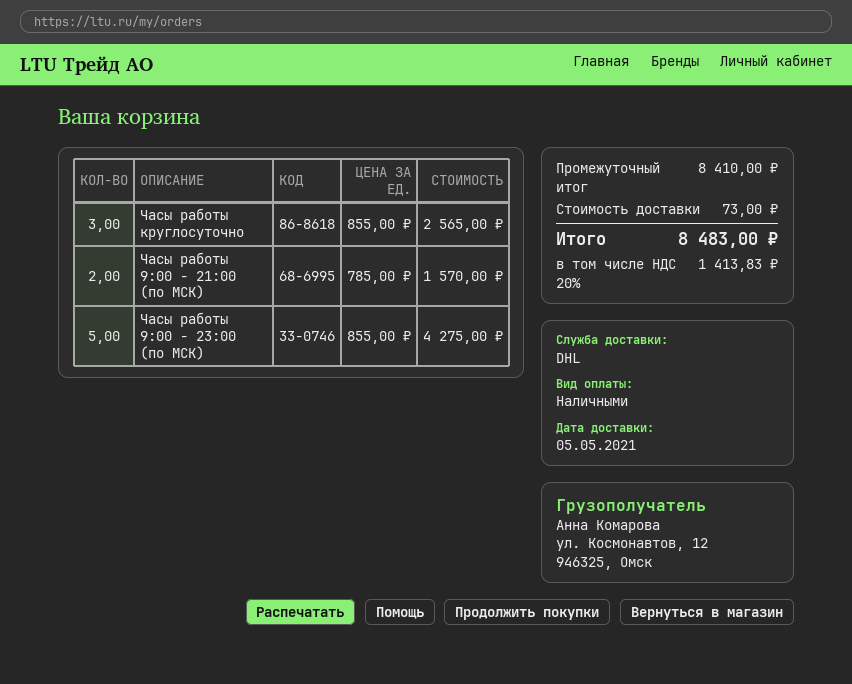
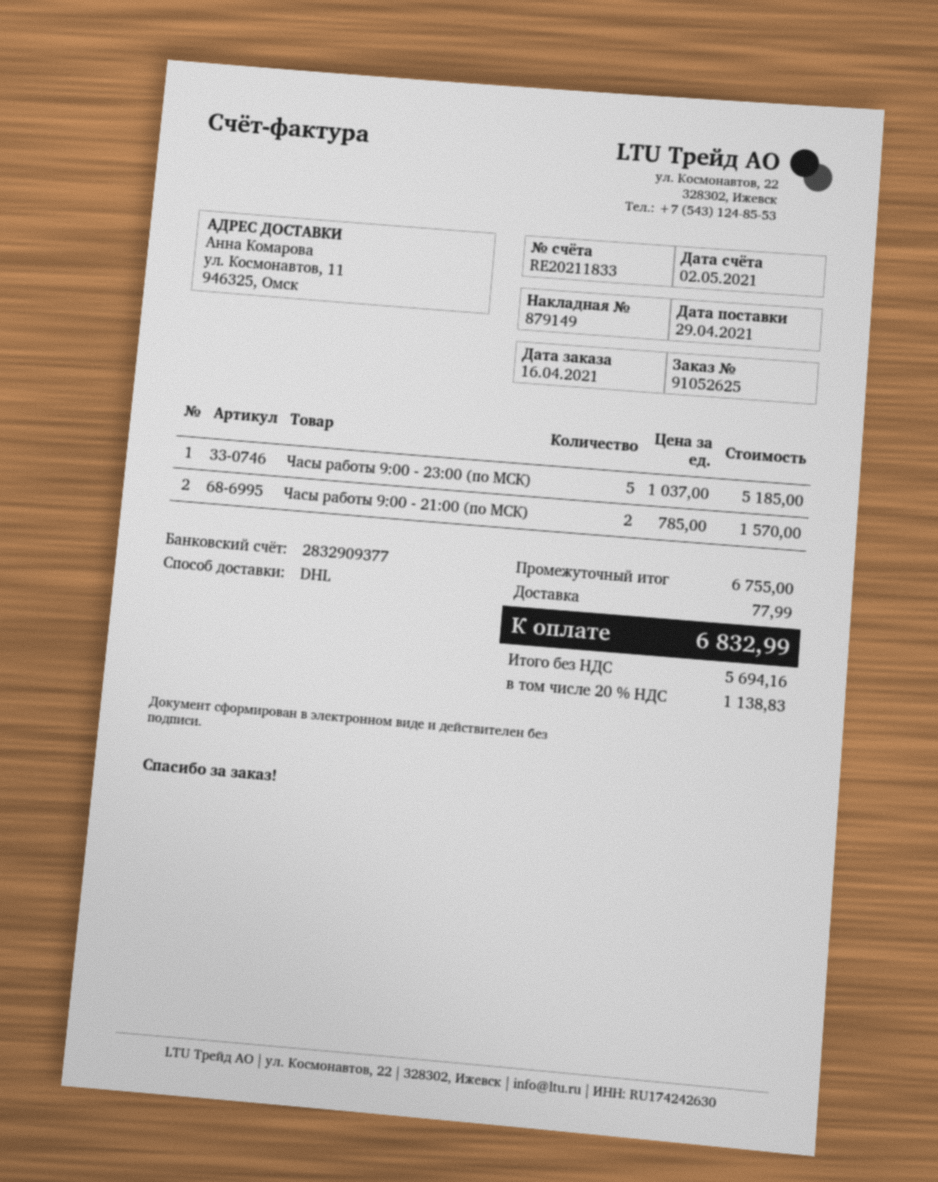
delivery date: 2021-05-05 -> 2021-04-29
ship to: ул. Космонавтов, 12, 946325, Омск -> ул. Космонавтов, 11, 946325, Омск
Часы работы круглосуточно: 3 x 855.00 = 2565.00 -> none
Часы работы 9:00 - 23:00 (по МСК): 5 x 855.00 = 4275.00 -> 5 x 1037.00 = 5185.00
subtotal: 8410.00 -> 6755.00
shipping: 73.00 -> 77.99
tax: 20% = 1413.83 -> 20% = 1138.83
total: 8483.00 -> 6832.99

